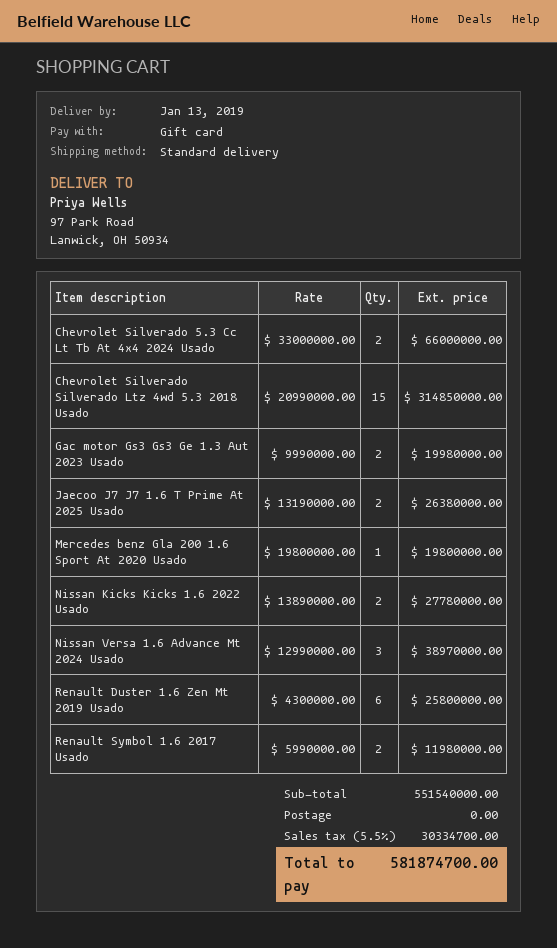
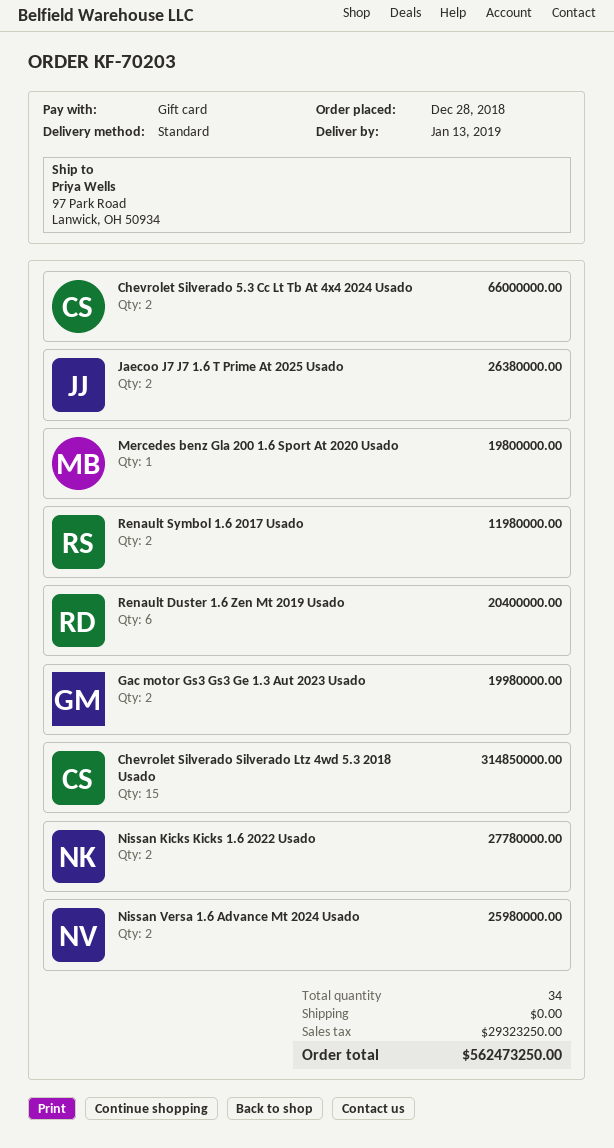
Nissan Versa 1.6 Advance Mt 2024 Usado: 3 for 38970000.00 -> 2 for 25980000.00
Renault Duster 1.6 Zen Mt 2019 Usado: 6 for 25800000.00 -> 6 for 20400000.00
tax: 30334700.00 -> 29323250.00
total: 581874700.00 -> 562473250.00

